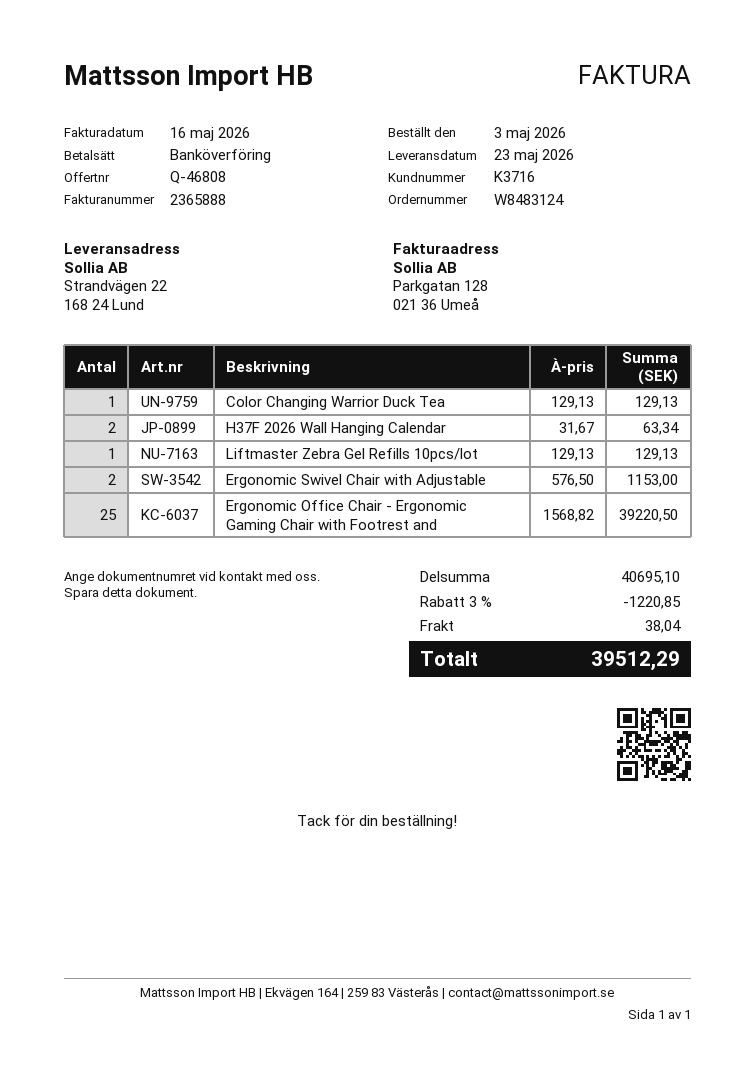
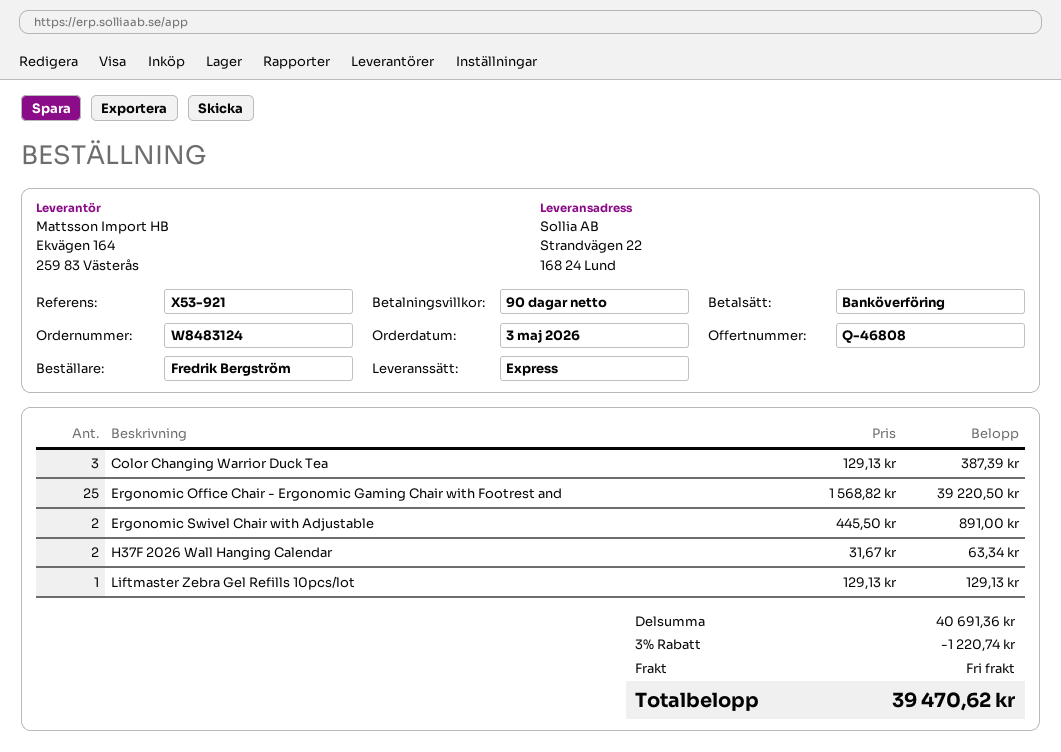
Color Changing Warrior Duck Tea: 1 x 129.13 = 129.13 -> 3 x 129.13 = 387.39
Ergonomic Swivel Chair with Adjustable: 2 x 576.50 = 1153.00 -> 2 x 445.50 = 891.00
subtotal: 40695.10 -> 40691.36
discount: 3% = 1220.85 -> 3% = 1220.74
shipping: 38.04 -> 0.00
total: 39512.29 -> 39470.62

